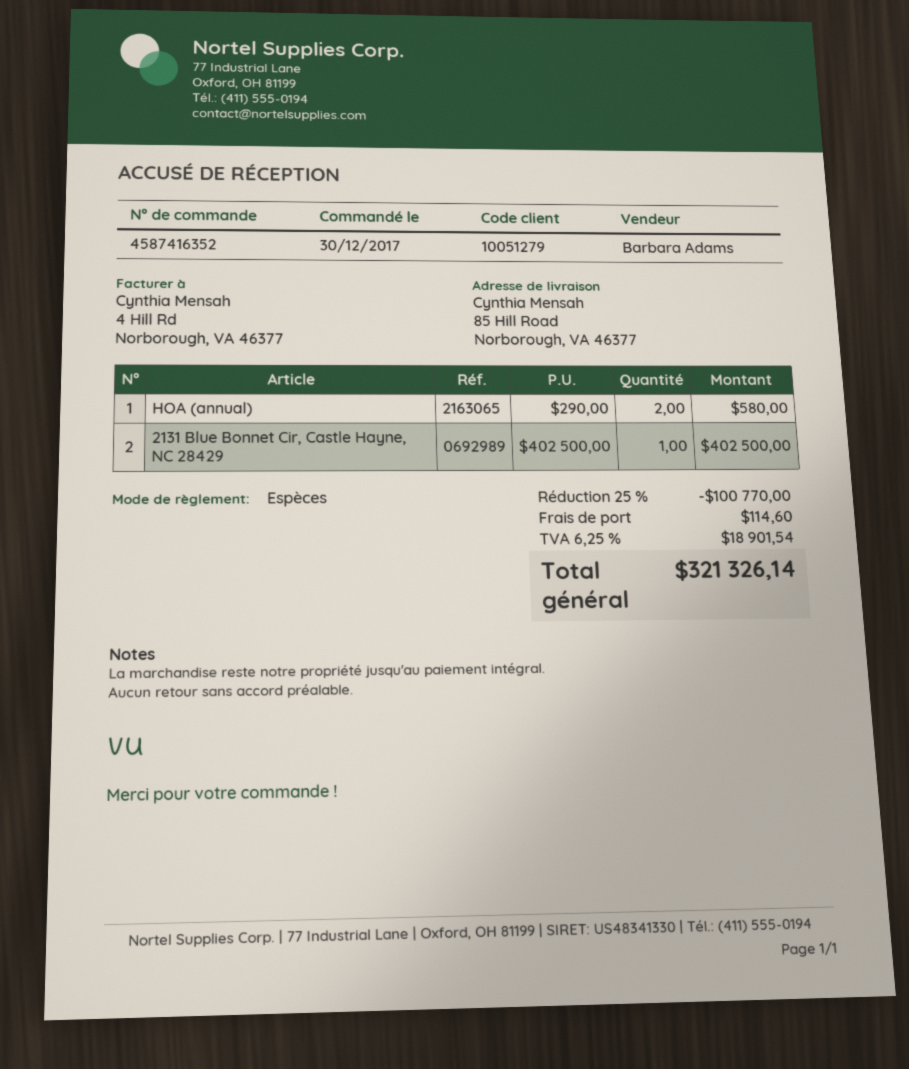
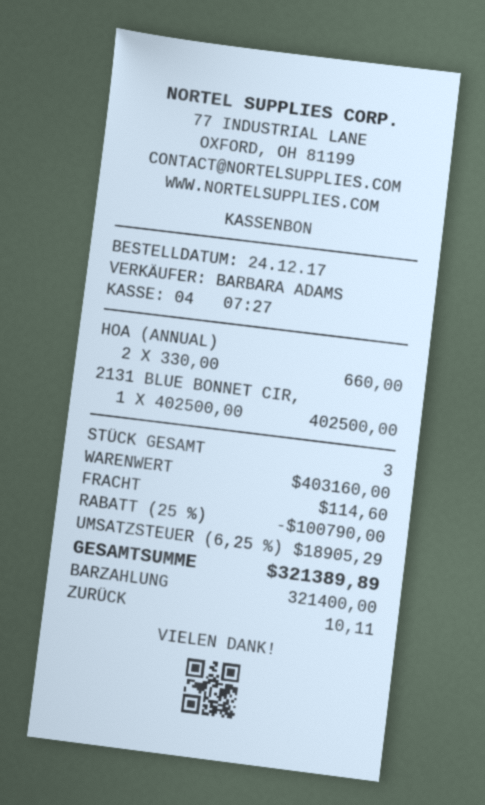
order date: 2017-12-30 -> 2017-12-24
HOA (annual): 2 x 290.00 = 580.00 -> 2 x 330.00 = 660.00
discount: 25% = 100770.00 -> 25% = 100790.00
tax: 6.25% = 18901.54 -> 6.25% = 18905.29
total: 321326.14 -> 321389.89

